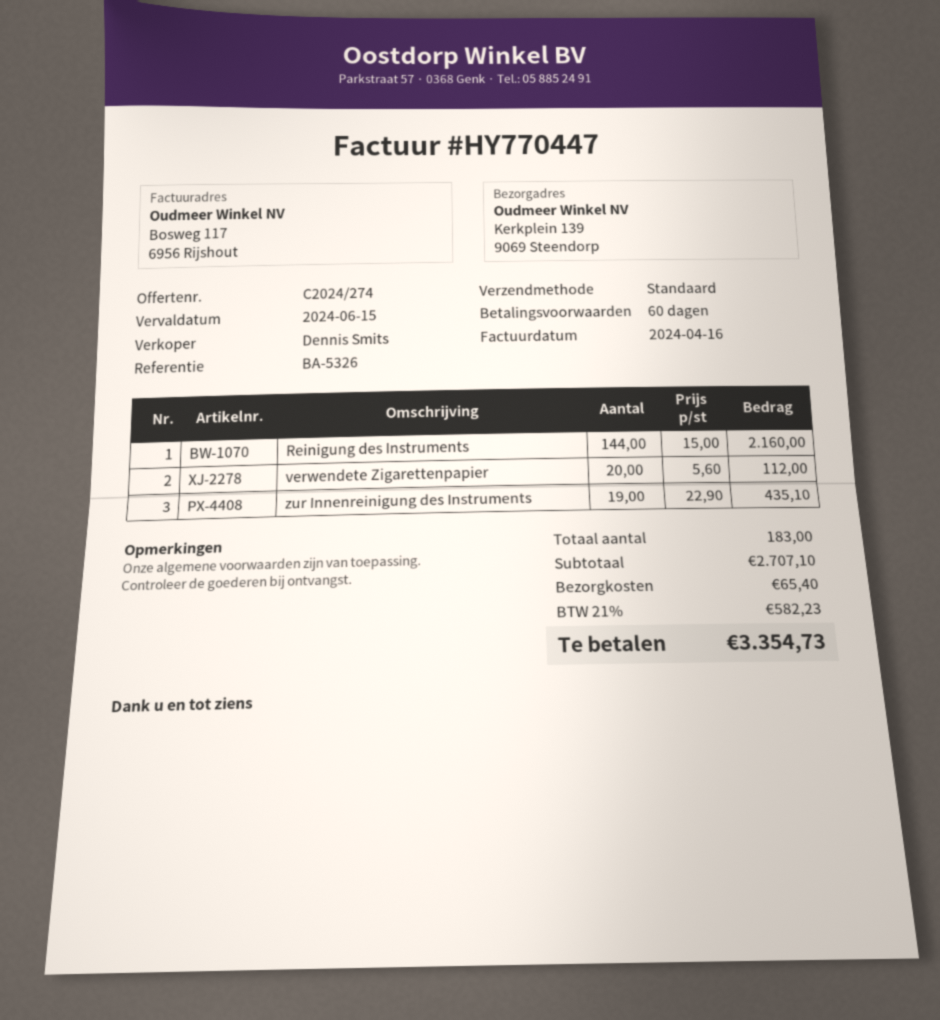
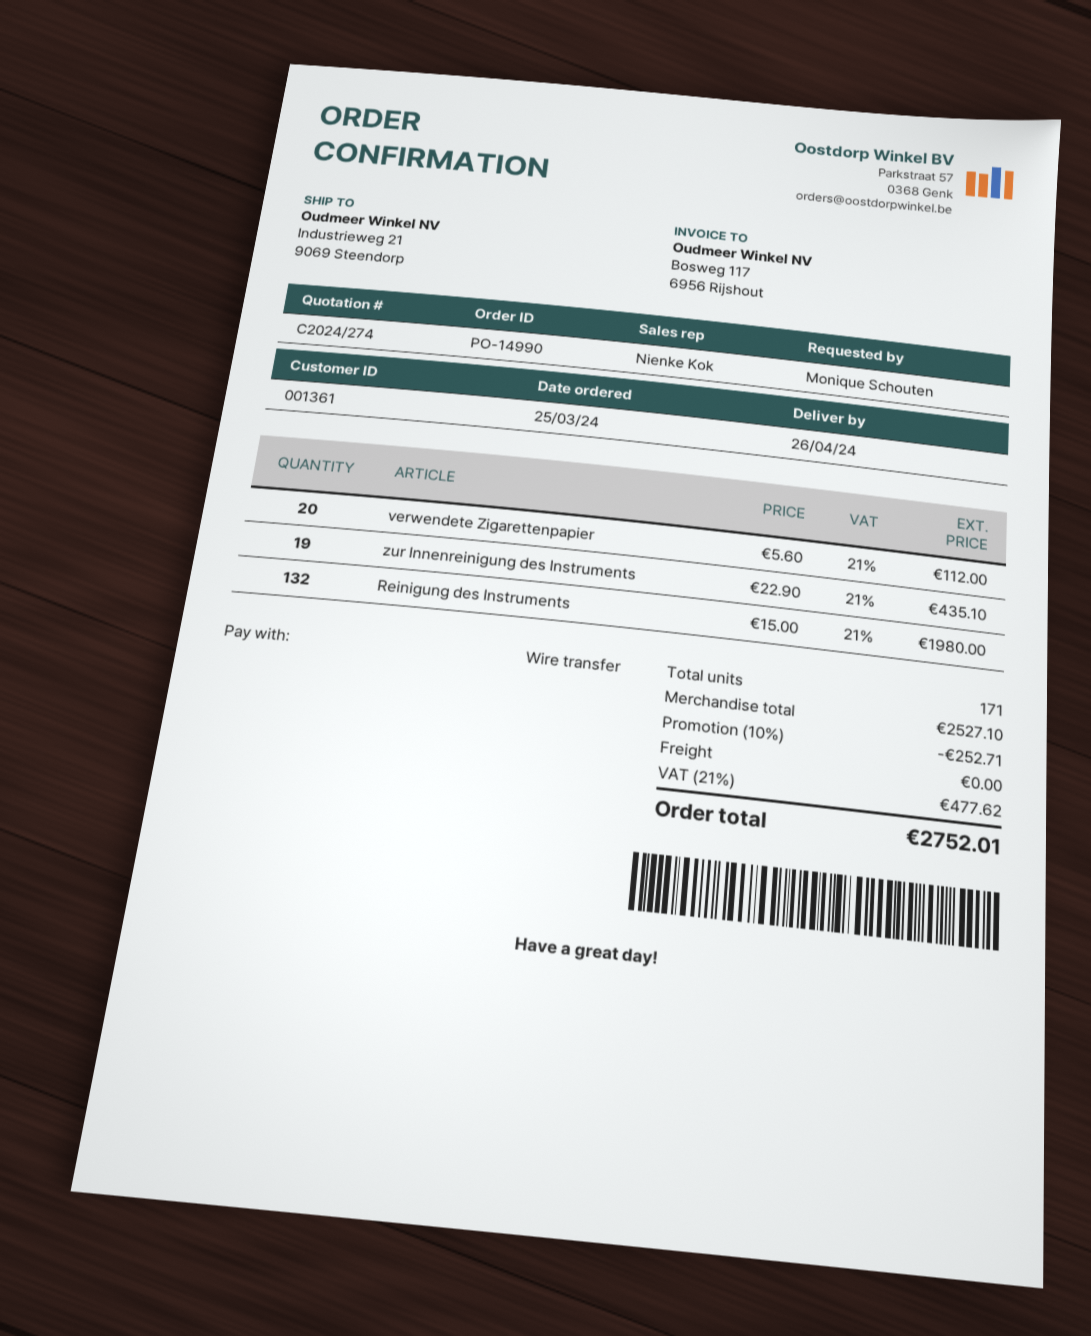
sales rep: Dennis Smits -> Nienke Kok
ship to: Kerkplein 139, 9069 Steendorp -> Industrieweg 21, 9069 Steendorp
Reinigung des Instruments: 144 x 15.00 = 2160.00 -> 132 x 15.00 = 1980.00
total quantity: 183 -> 171
subtotal: 2707.10 -> 2527.10
discount: none -> 10% = 252.71
shipping: 65.40 -> 0.00
tax: 21% = 582.23 -> 21% = 477.62
total: 3354.73 -> 2752.01

